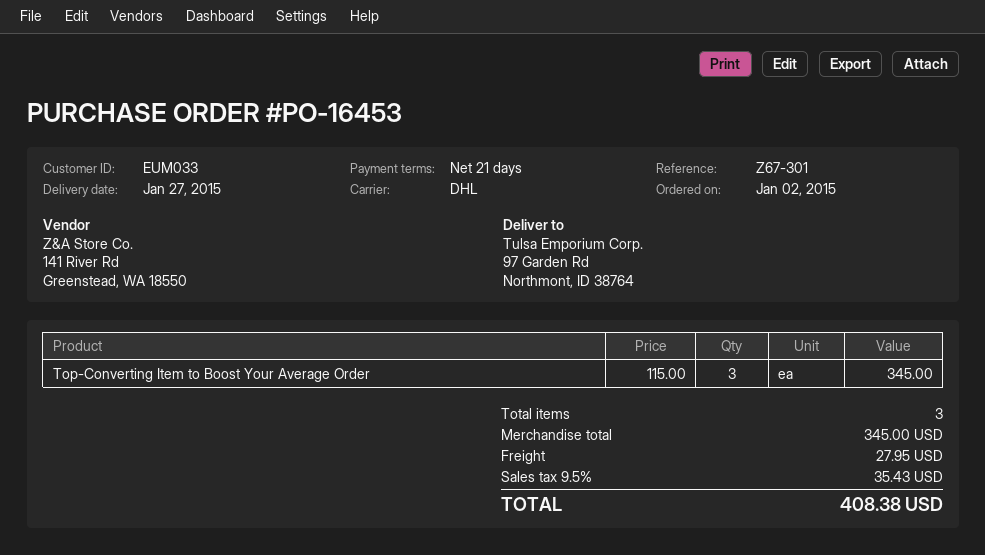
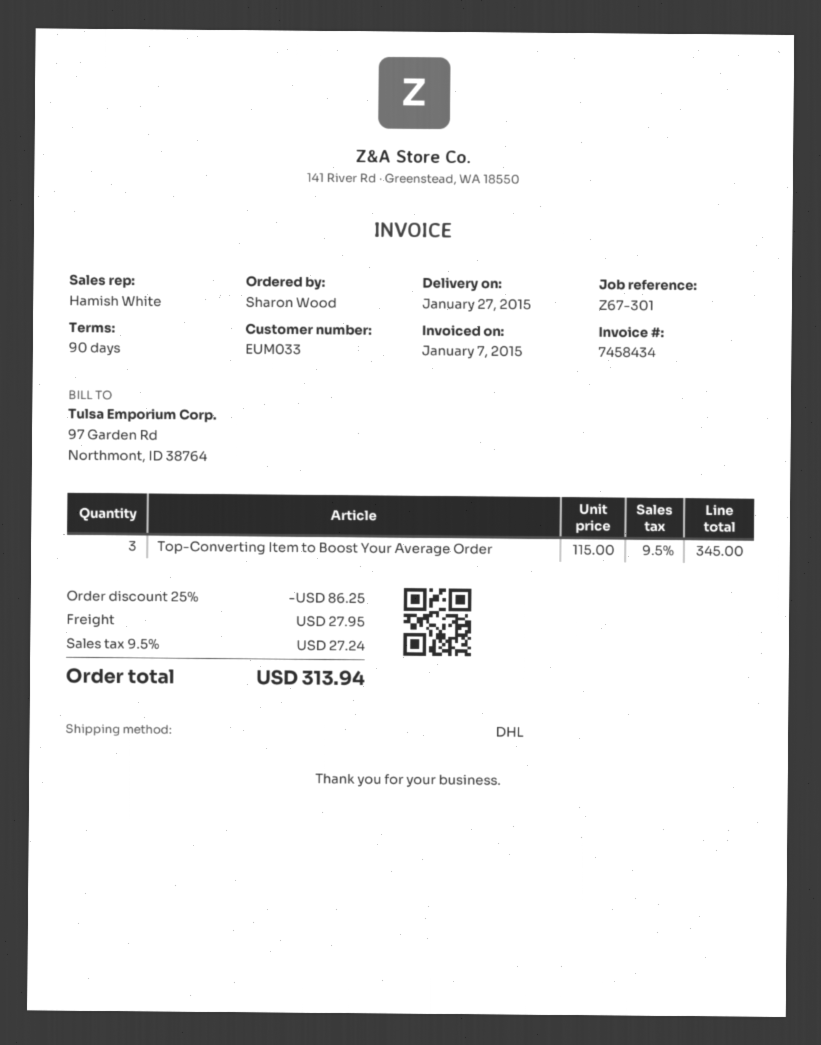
payment terms: 21 days -> 90 days
discount: none -> 25% = 86.25
tax: 9.5% = 35.43 -> 9.5% = 27.24
total: 408.38 -> 313.94

